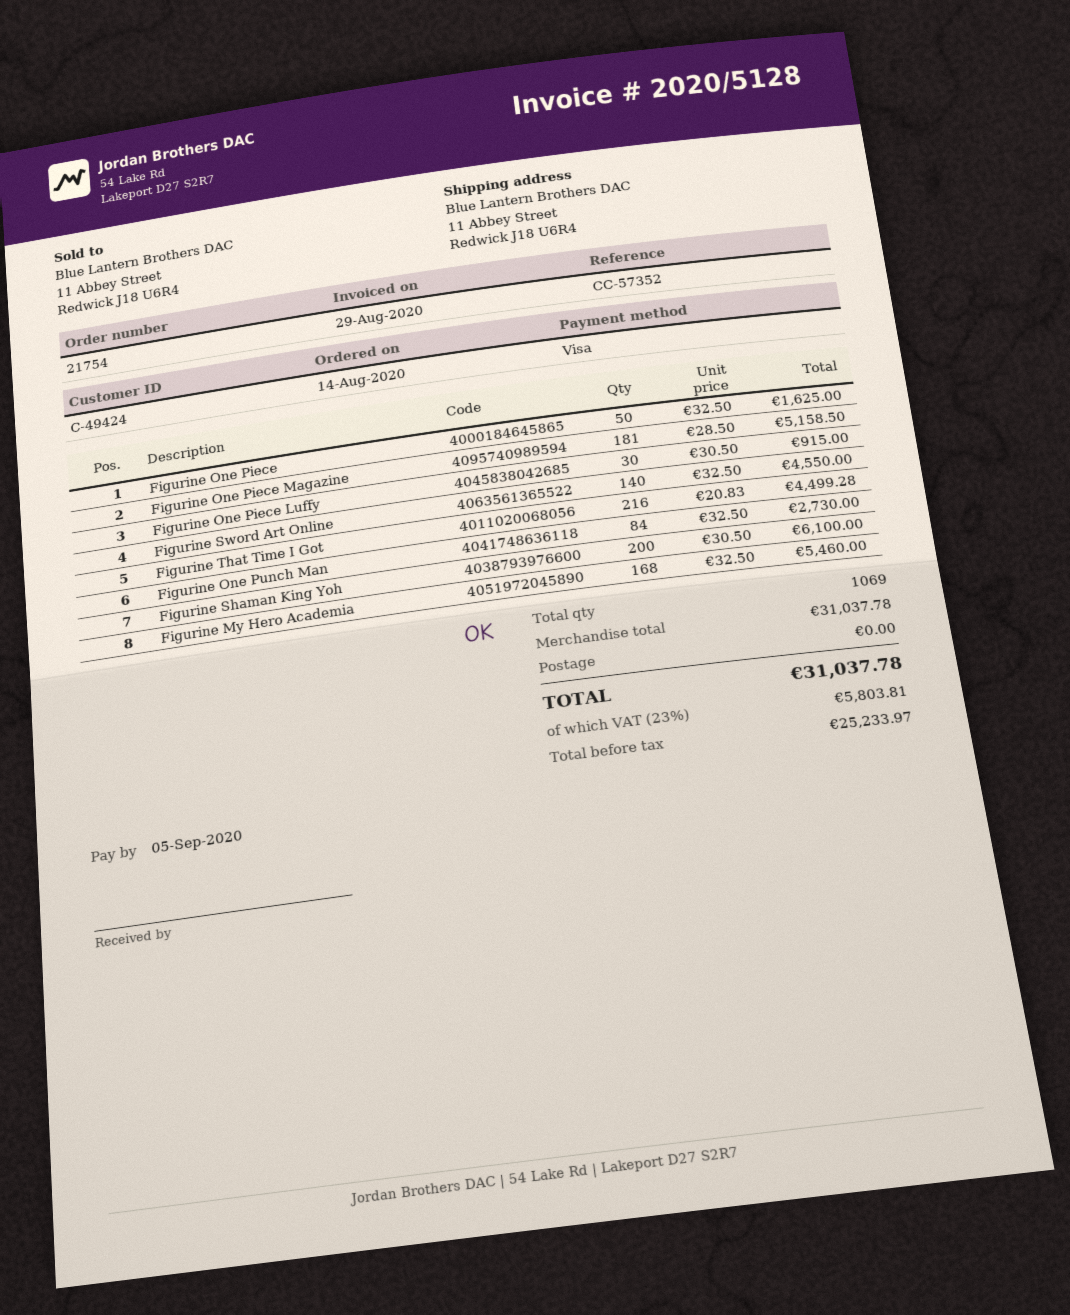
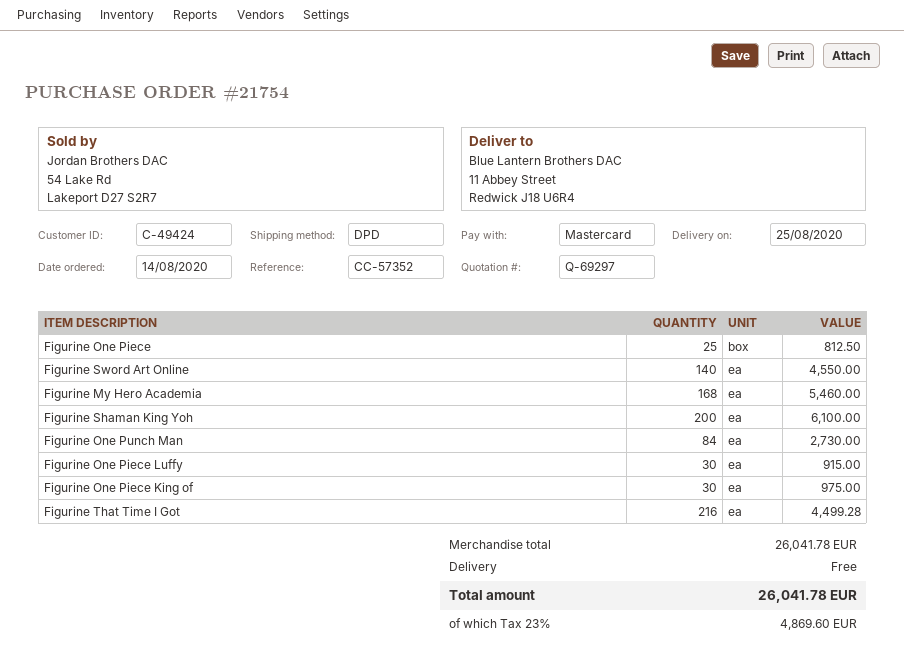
payment method: Visa -> Mastercard
Figurine One Piece: 50 for 1625.00 -> 25 for 812.50
Figurine One Piece Magazine: 181 for 5158.50 -> none
Figurine One Piece King of: none -> 30 for 975.00
subtotal: 31037.78 -> 26041.78
tax: 23% = 5803.81 -> 23% = 4869.60
total: 31037.78 -> 26041.78

